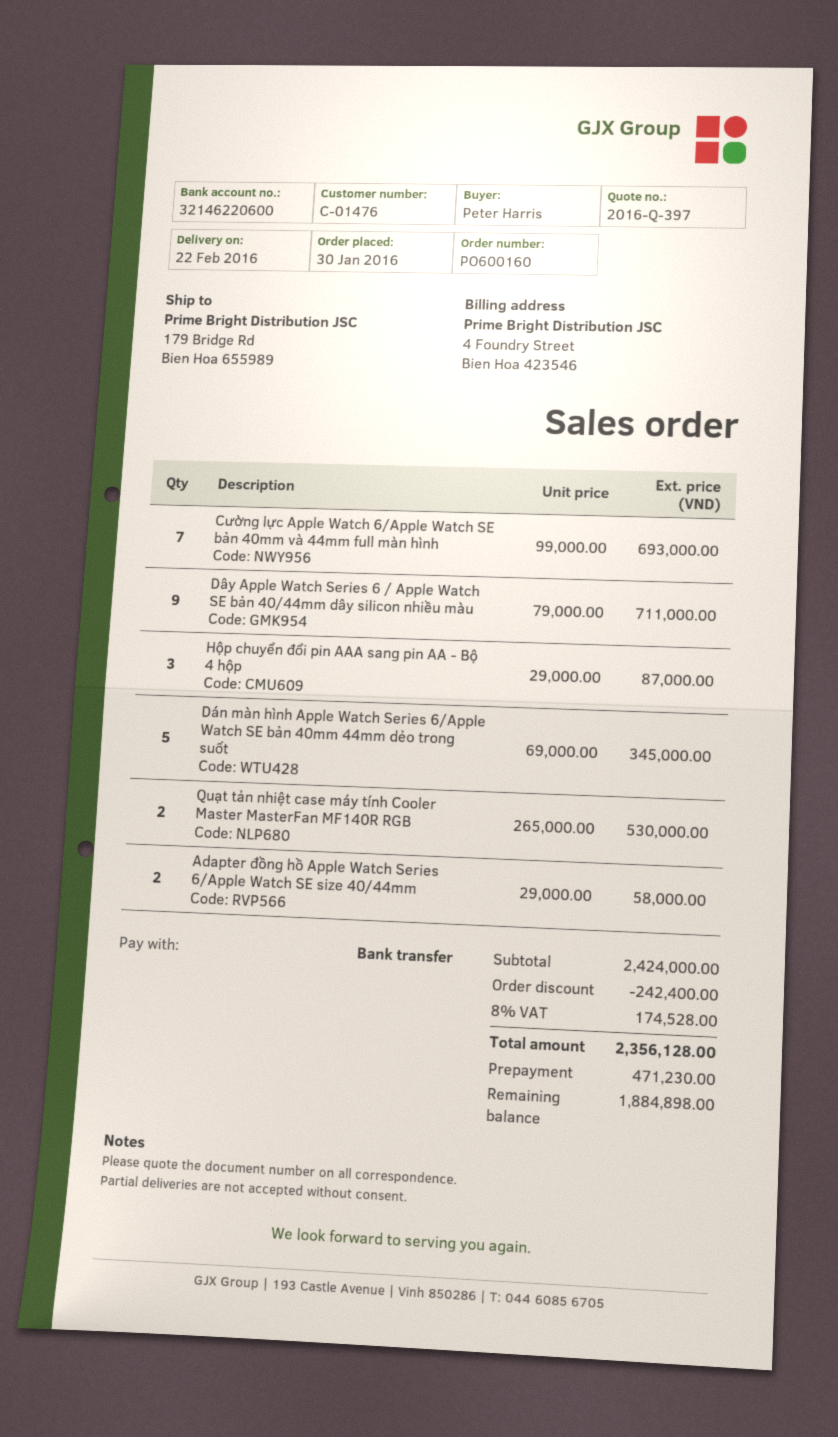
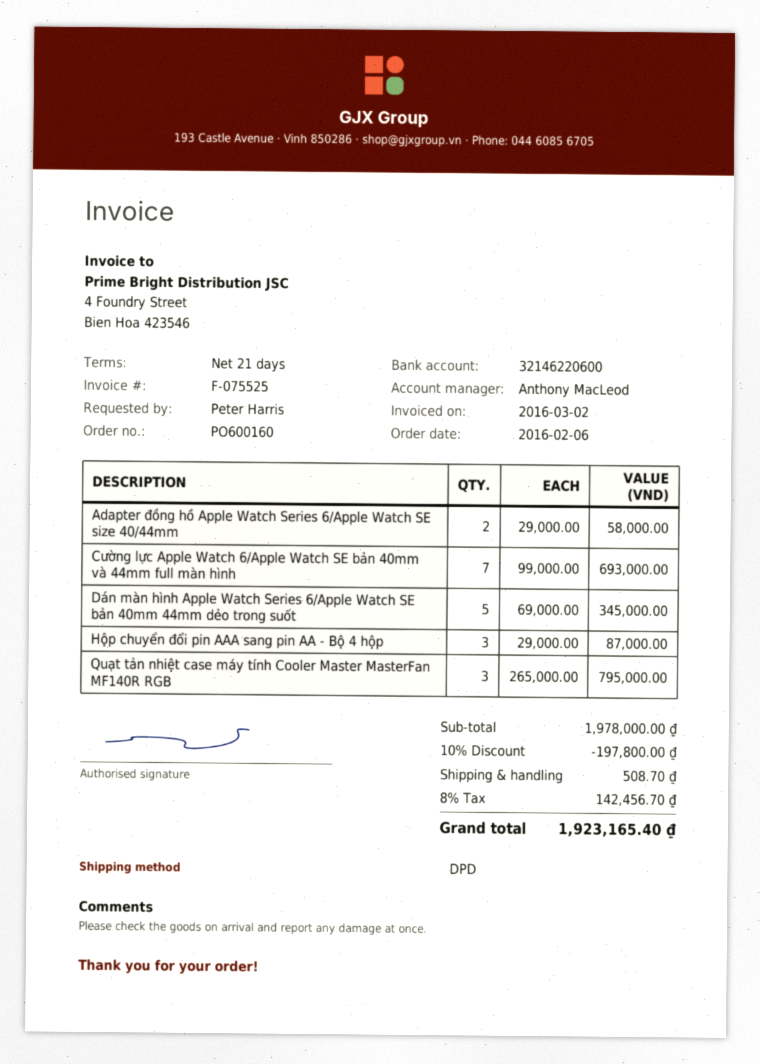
order date: 2016-01-30 -> 2016-02-06
Dây Apple Watch Series 6 / Apple Watch SE bản 40/44mm dây silicon nhiều màu: 9 x 79000.00 = 711000.00 -> none
Quạt tản nhiệt case máy tính Cooler Master MasterFan MF140R RGB: 2 x 265000.00 = 530000.00 -> 3 x 265000.00 = 795000.00
subtotal: 2424000.00 -> 1978000.00
discount: 242400.00 -> 197800.00
shipping: none -> 508.70
tax: 8% = 174528.00 -> 8% = 142456.70
total: 2356128.00 -> 1923165.40

